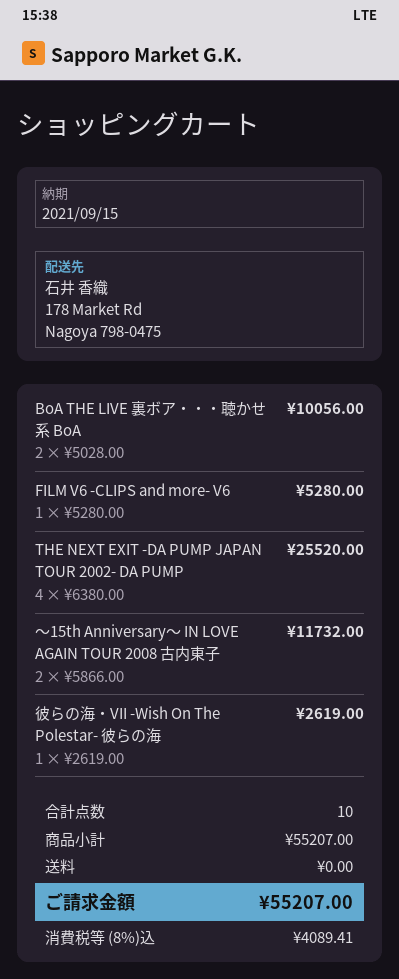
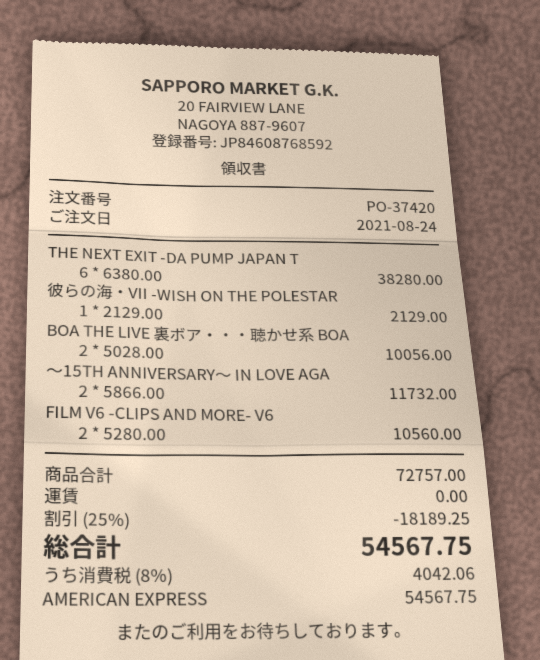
FILM V6 -CLIPS and more- V6: 1 x 5280.00 = 5280.00 -> 2 x 5280.00 = 10560.00
THE NEXT EXIT -DA PUMP JAPAN TOUR 2002- DA PUMP: 4 x 6380.00 = 25520.00 -> 6 x 6380.00 = 38280.00
彼らの海・VII -Wish On The Polestar- 彼らの海: 1 x 2619.00 = 2619.00 -> 1 x 2129.00 = 2129.00
subtotal: 55207.00 -> 72757.00
discount: none -> 25% = 18189.25
tax: 8% = 4089.41 -> 8% = 4042.06
total: 55207.00 -> 54567.75

